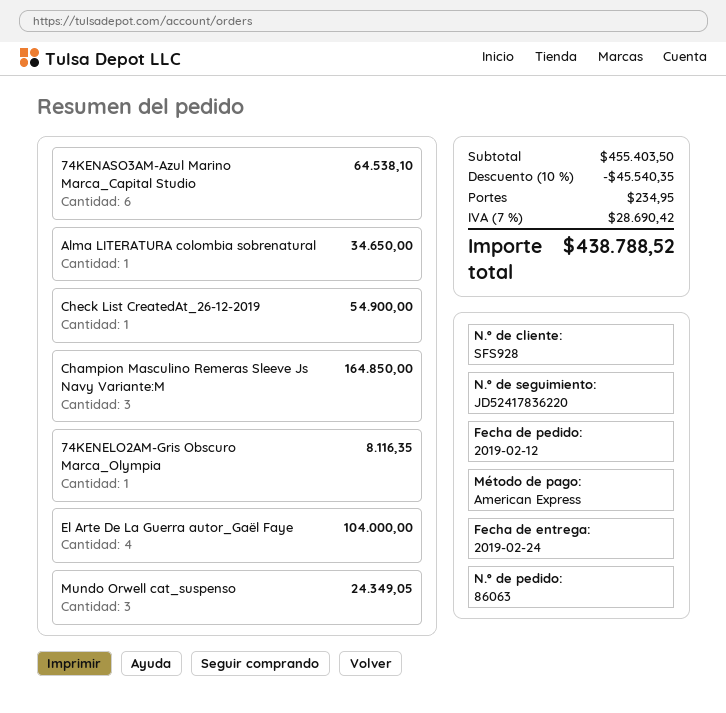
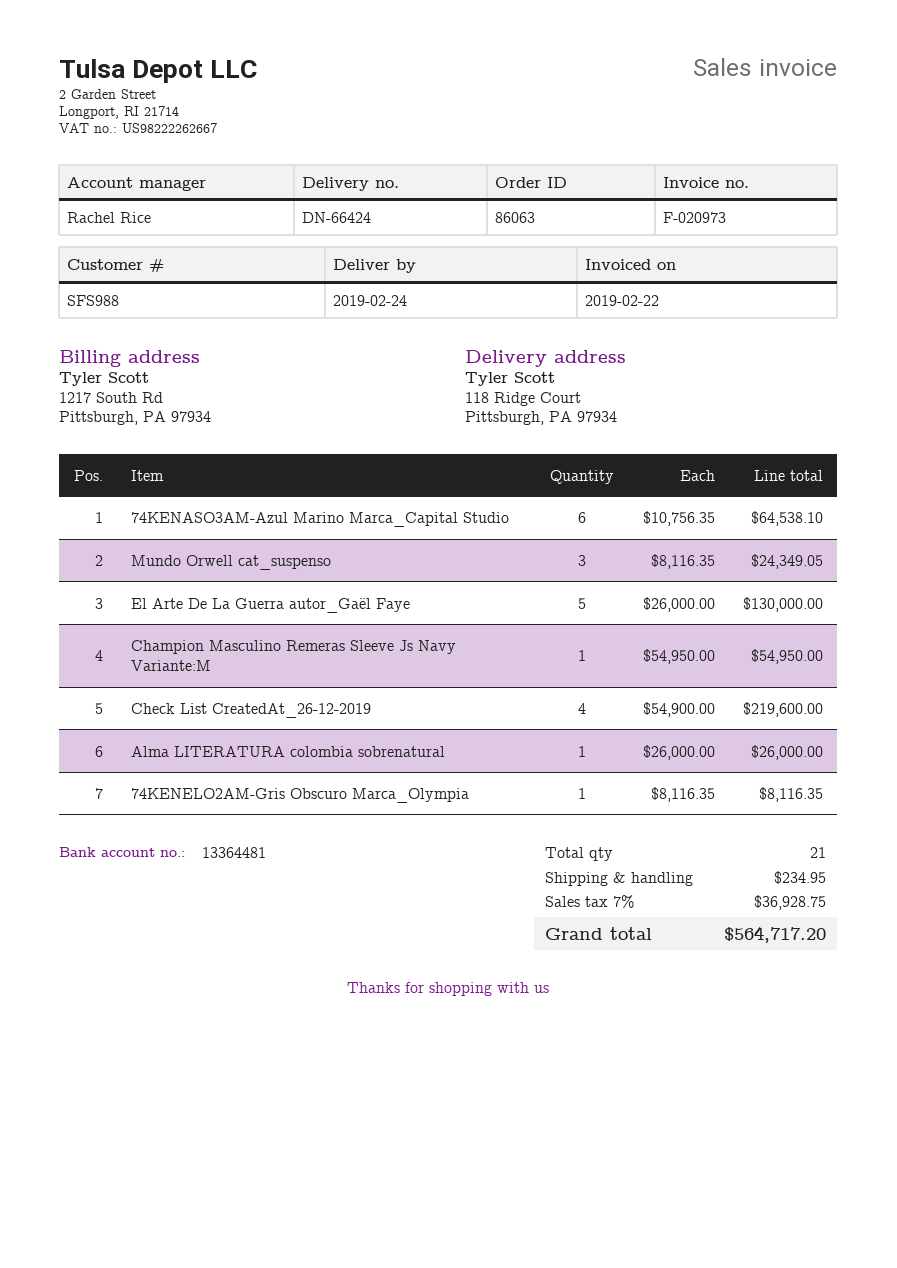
customer number: SFS928 -> SFS988
Alma LITERATURA colombia sobrenatural: 1 for 34650.00 -> 1 for 26000.00
Check List CreatedAt_26-12-2019: 1 for 54900.00 -> 4 for 219600.00
Champion Masculino Remeras Sleeve Js Navy Variante:M: 3 for 164850.00 -> 1 for 54950.00
El Arte De La Guerra autor_Gaël Faye: 4 for 104000.00 -> 5 for 130000.00
discount: 10% = 45540.35 -> none
tax: 7% = 28690.42 -> 7% = 36928.75
total: 438788.52 -> 564717.20

